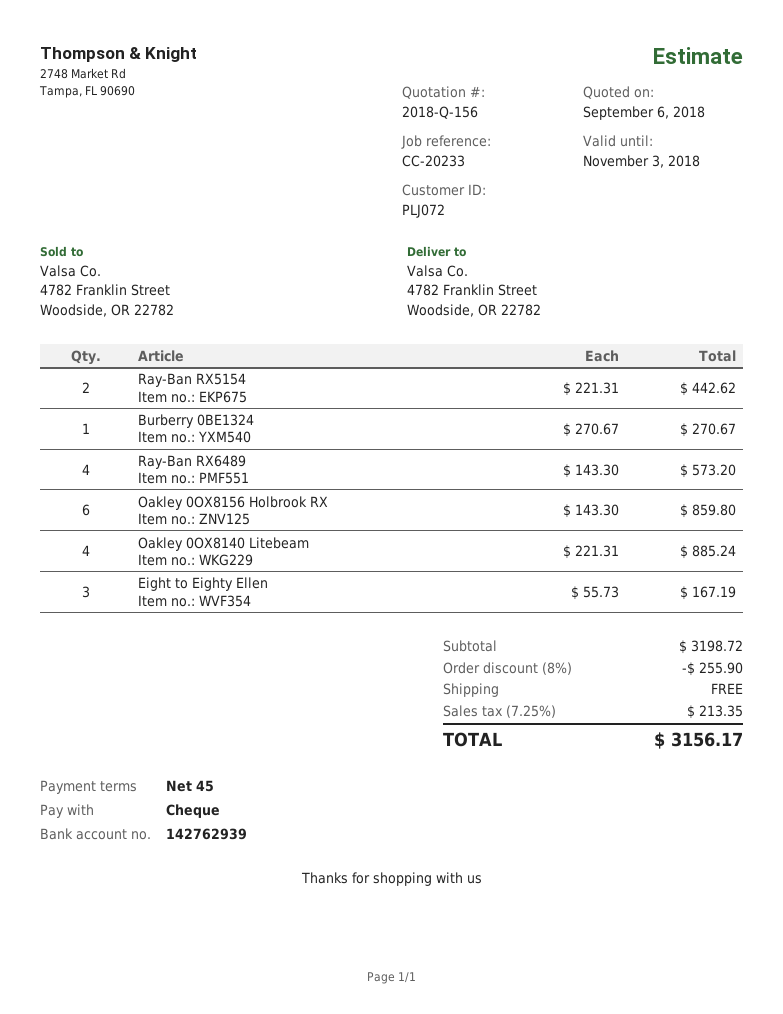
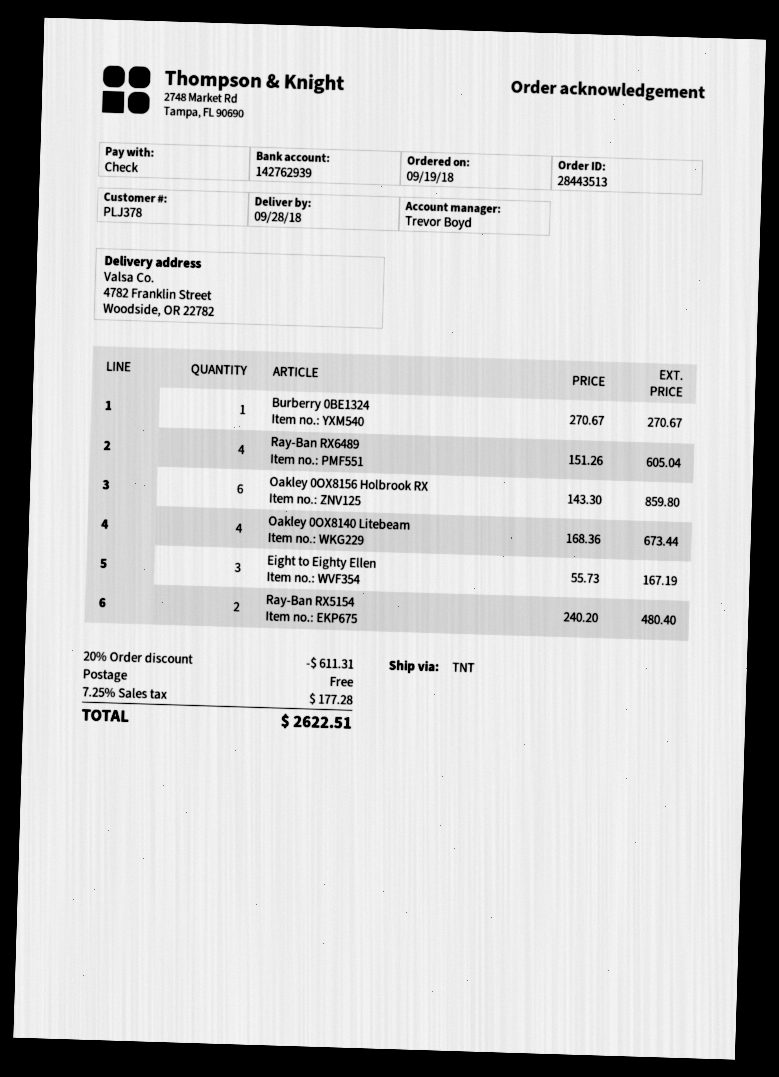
customer number: PLJ072 -> PLJ378
Ray-Ban RX5154: 2 x 221.31 = 442.62 -> 2 x 240.20 = 480.40
Ray-Ban RX6489: 4 x 143.30 = 573.20 -> 4 x 151.26 = 605.04
Oakley 0OX8140 Litebeam: 4 x 221.31 = 885.24 -> 4 x 168.36 = 673.44
discount: 8% = 255.90 -> 20% = 611.31
tax: 7.25% = 213.35 -> 7.25% = 177.28
total: 3156.17 -> 2622.51

